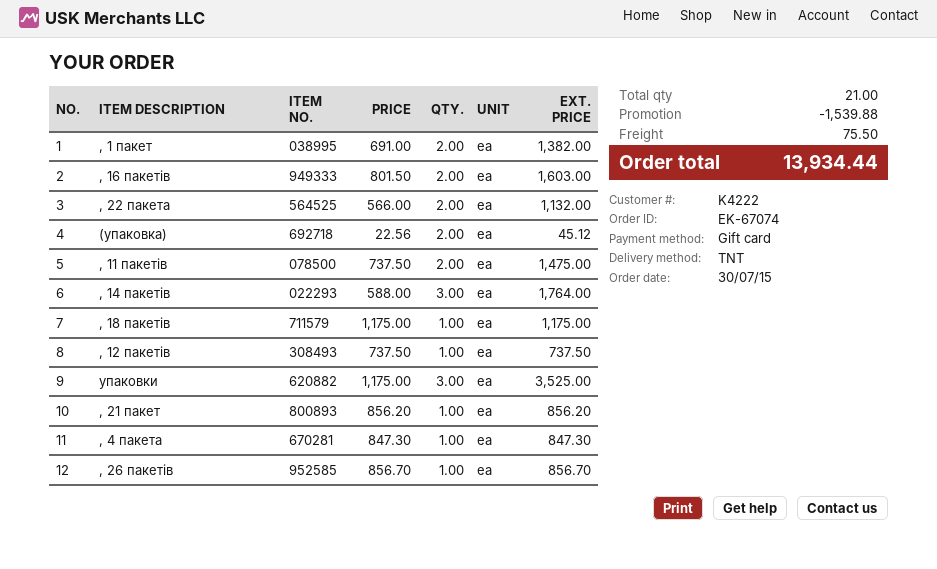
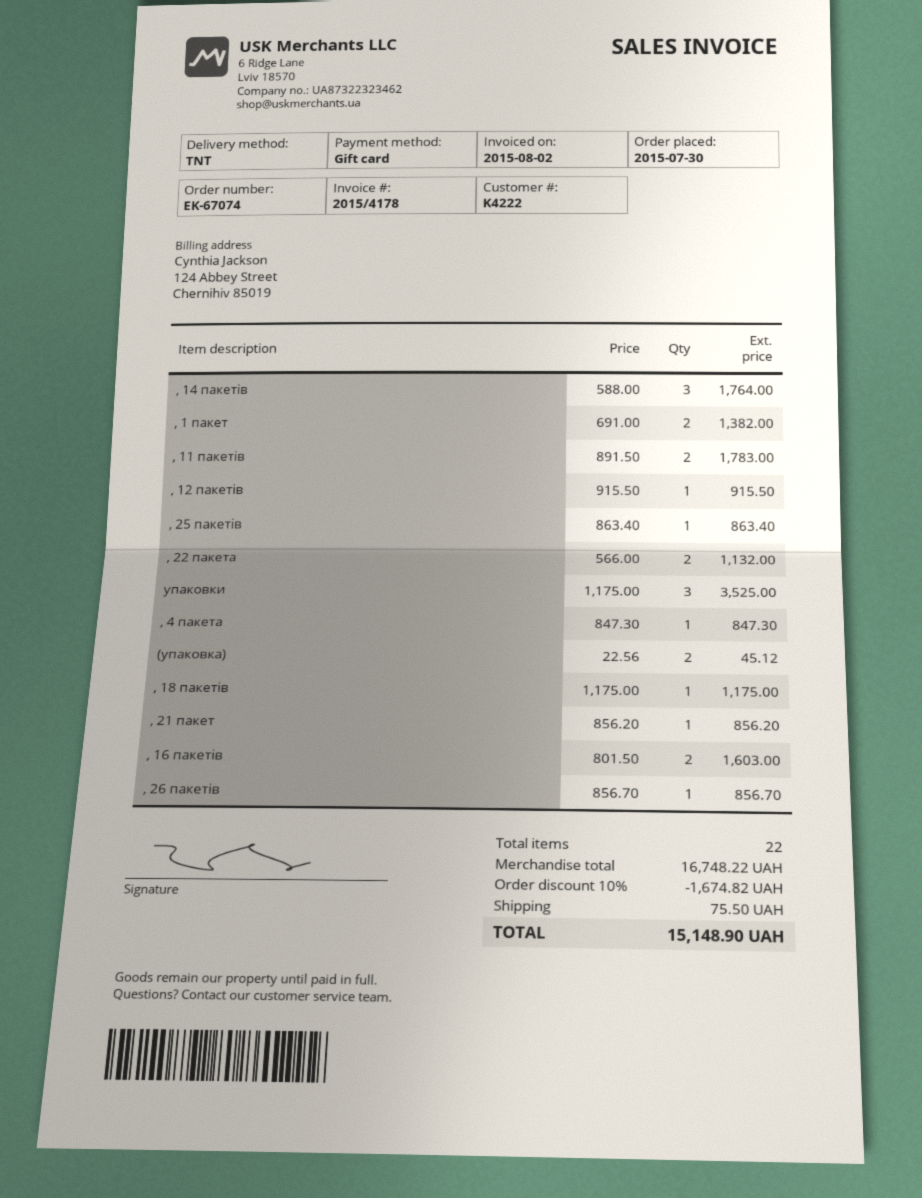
, 11 пакетів: 2 x 737.50 = 1475.00 -> 2 x 891.50 = 1783.00
, 12 пакетів: 1 x 737.50 = 737.50 -> 1 x 915.50 = 915.50
, 25 пакетів: none -> 1 x 863.40 = 863.40
total quantity: 21 -> 22
discount: 1539.88 -> 1674.82
total: 13934.44 -> 15148.90

